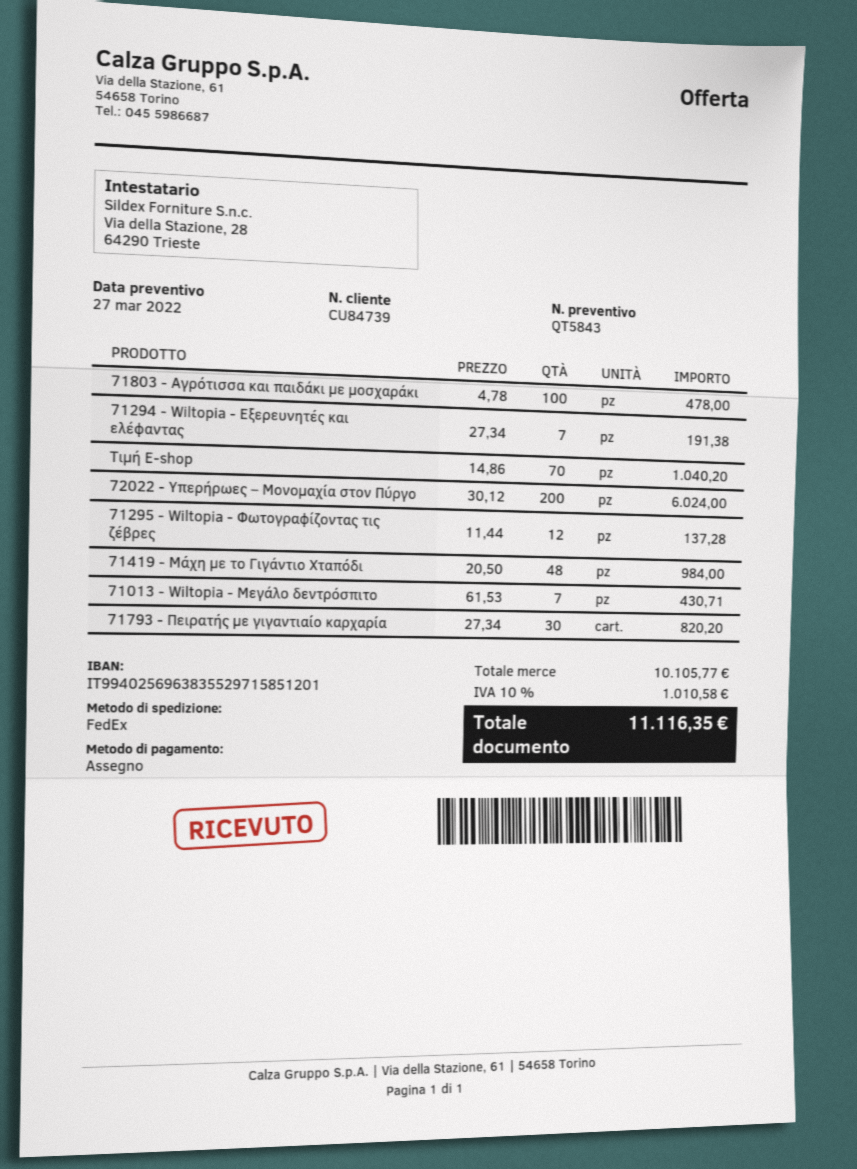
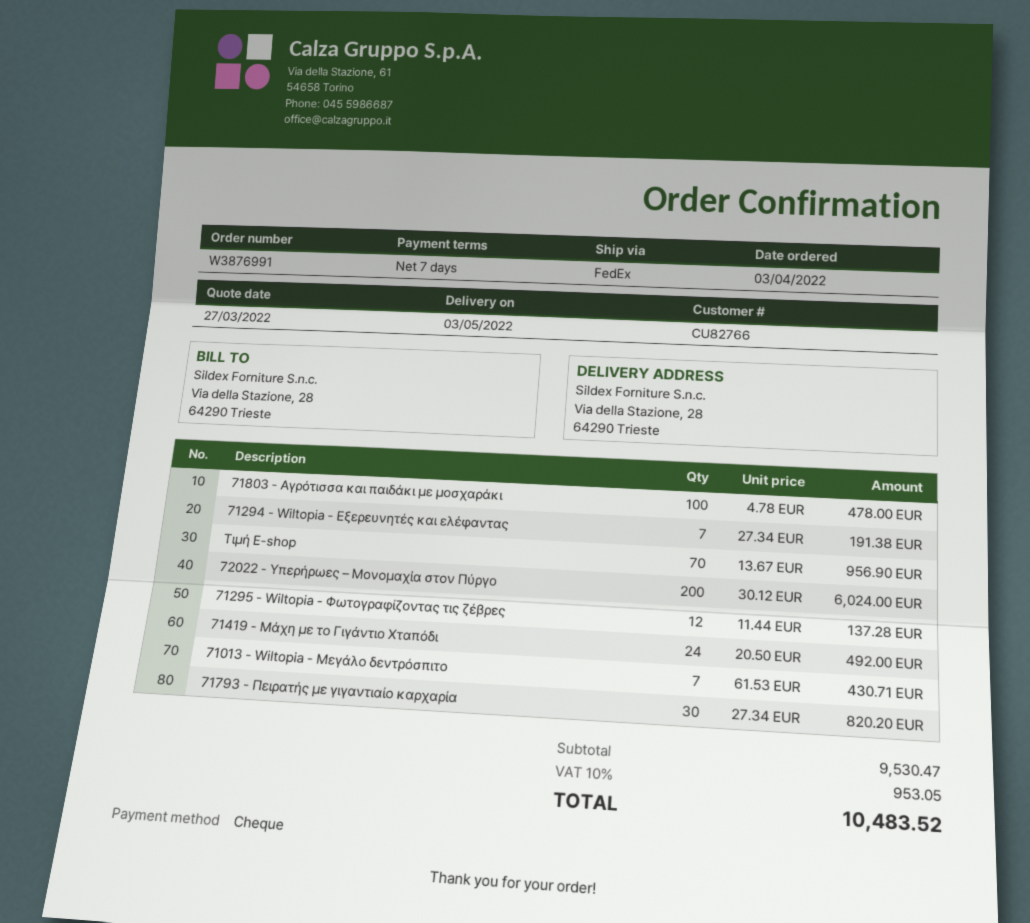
customer number: CU84739 -> CU82766
Τιμή E-shop: 70 x 14.86 = 1040.20 -> 70 x 13.67 = 956.90
71419 - Μάχη με το Γιγάντιο Χταπόδι: 48 x 20.50 = 984.00 -> 24 x 20.50 = 492.00
subtotal: 10105.77 -> 9530.47
tax: 10% = 1010.58 -> 10% = 953.05
total: 11116.35 -> 10483.52

